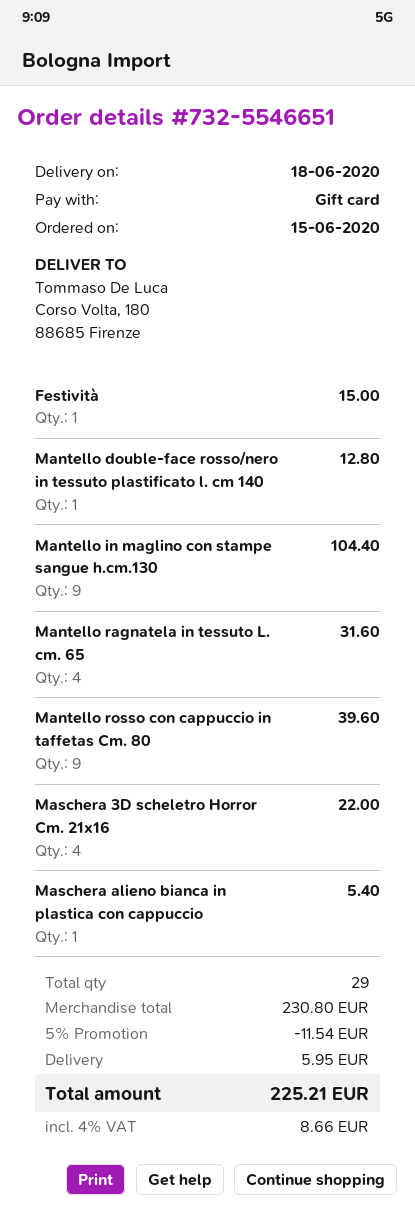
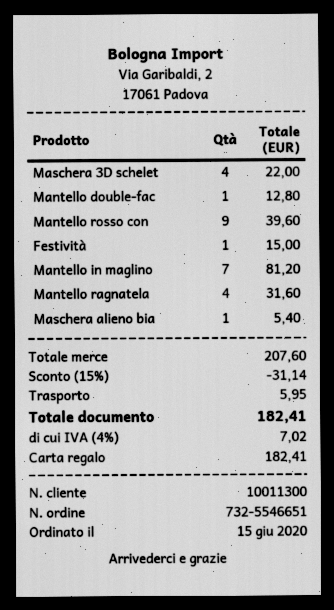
Mantello in maglino con stampe sangue h.cm.130: 9 for 104.40 -> 7 for 81.20
subtotal: 230.80 -> 207.60
discount: 5% = 11.54 -> 15% = 31.14
tax: 4% = 8.66 -> 4% = 7.02
total: 225.21 -> 182.41

